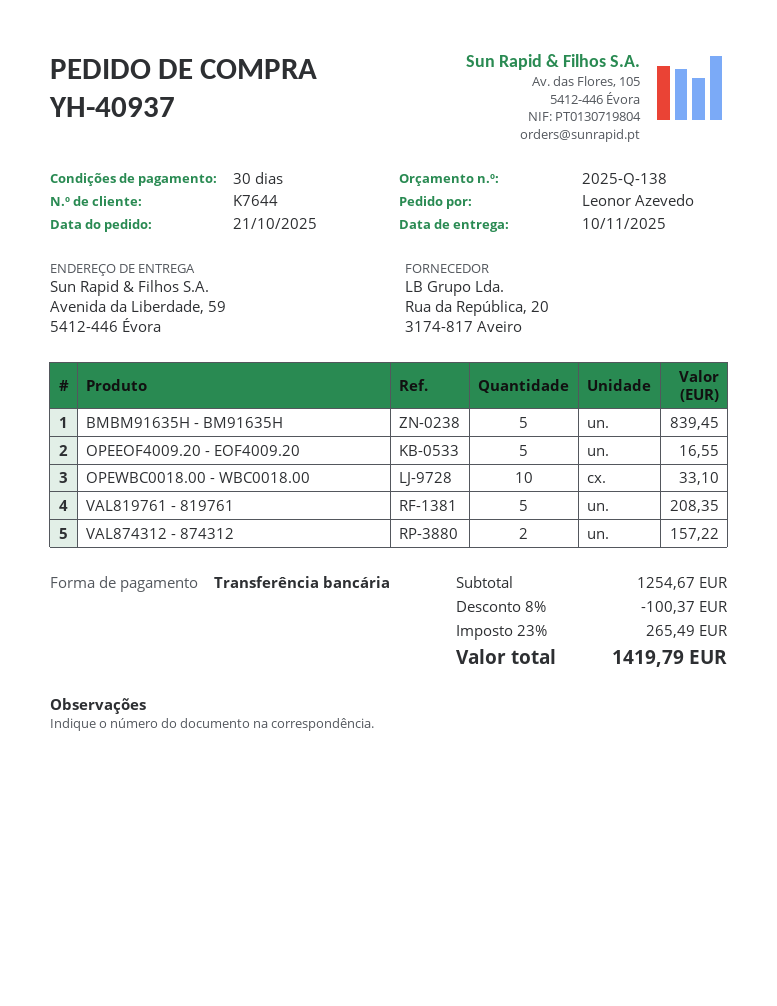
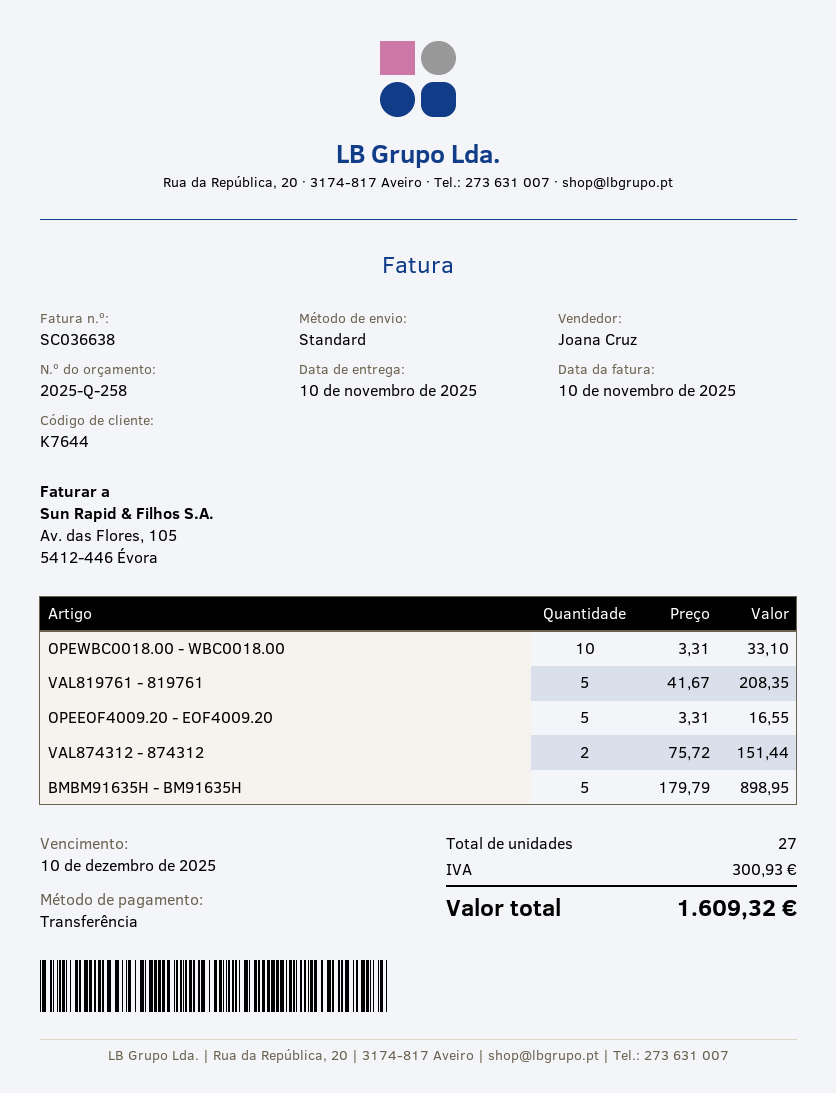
quote number: 2025-Q-138 -> 2025-Q-258
BMBM91635H - BM91635H: 5 for 839.45 -> 5 for 898.95
VAL874312 - 874312: 2 for 157.22 -> 2 for 151.44
discount: 8% = 100.37 -> none
tax: 265.49 -> 300.93
total: 1419.79 -> 1609.32

